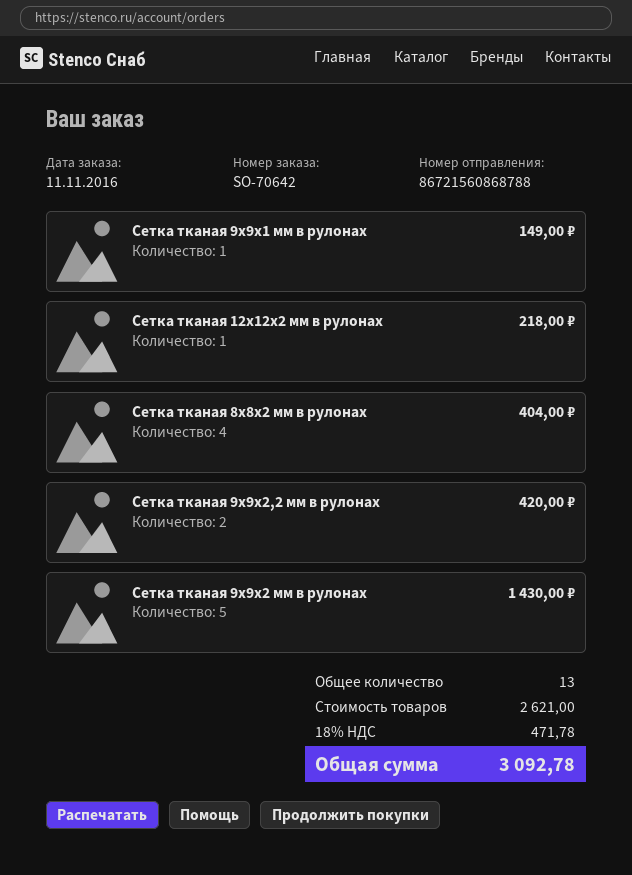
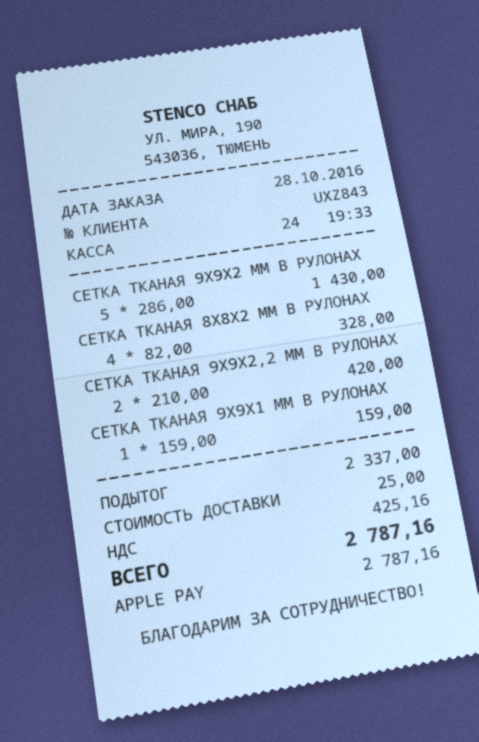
order date: 2016-11-11 -> 2016-10-28
Сетка тканая 9х9х1 мм в рулонах: 1 for 149.00 -> 1 for 159.00
Сетка тканая 12х12х2 мм в рулонах: 1 for 218.00 -> none
Сетка тканая 8х8х2 мм в рулонах: 4 for 404.00 -> 4 for 328.00
subtotal: 2621.00 -> 2337.00
shipping: none -> 25.00
tax: 471.78 -> 425.16
total: 3092.78 -> 2787.16

